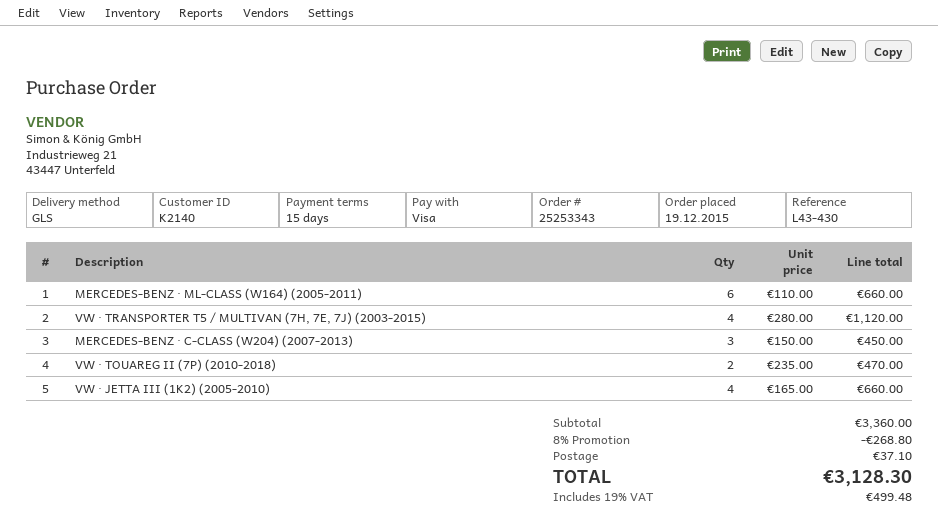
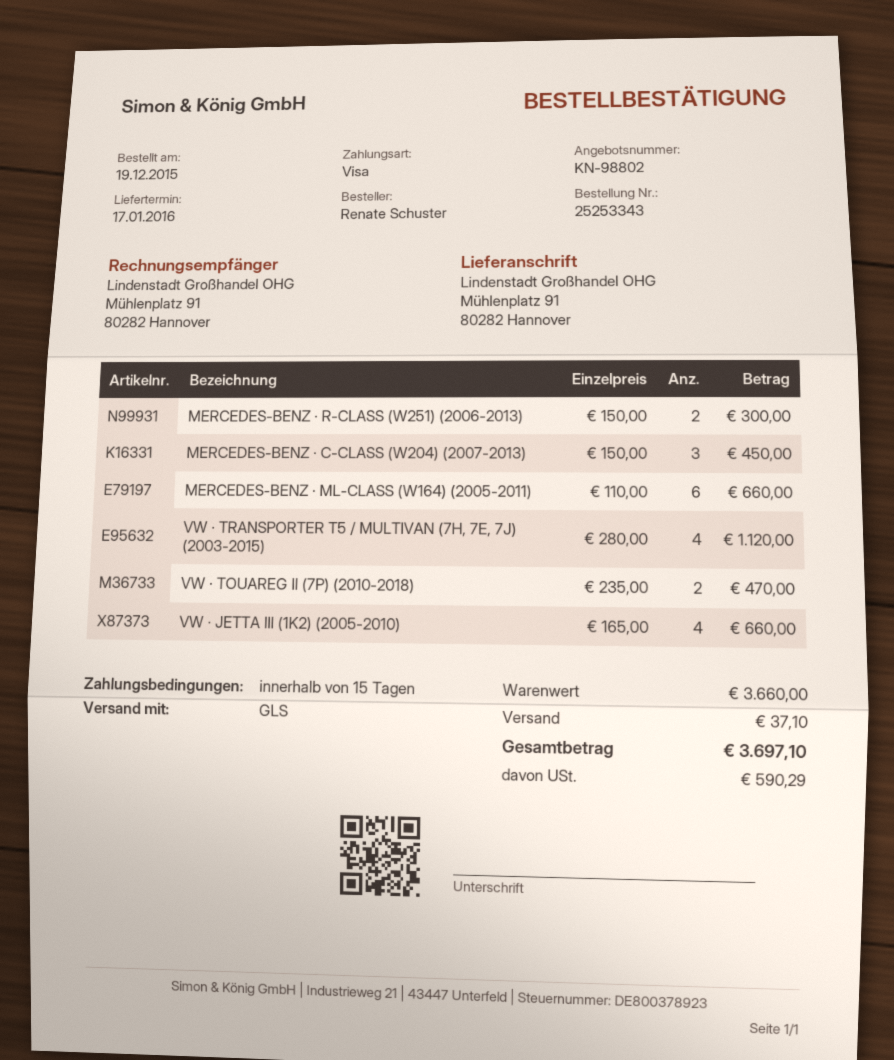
MERCEDES-BENZ · R-CLASS (W251) (2006-2013): none -> 2 x 150.00 = 300.00
subtotal: 3360.00 -> 3660.00
discount: 8% = 268.80 -> none
tax: 499.48 -> 590.29
total: 3128.30 -> 3697.10

